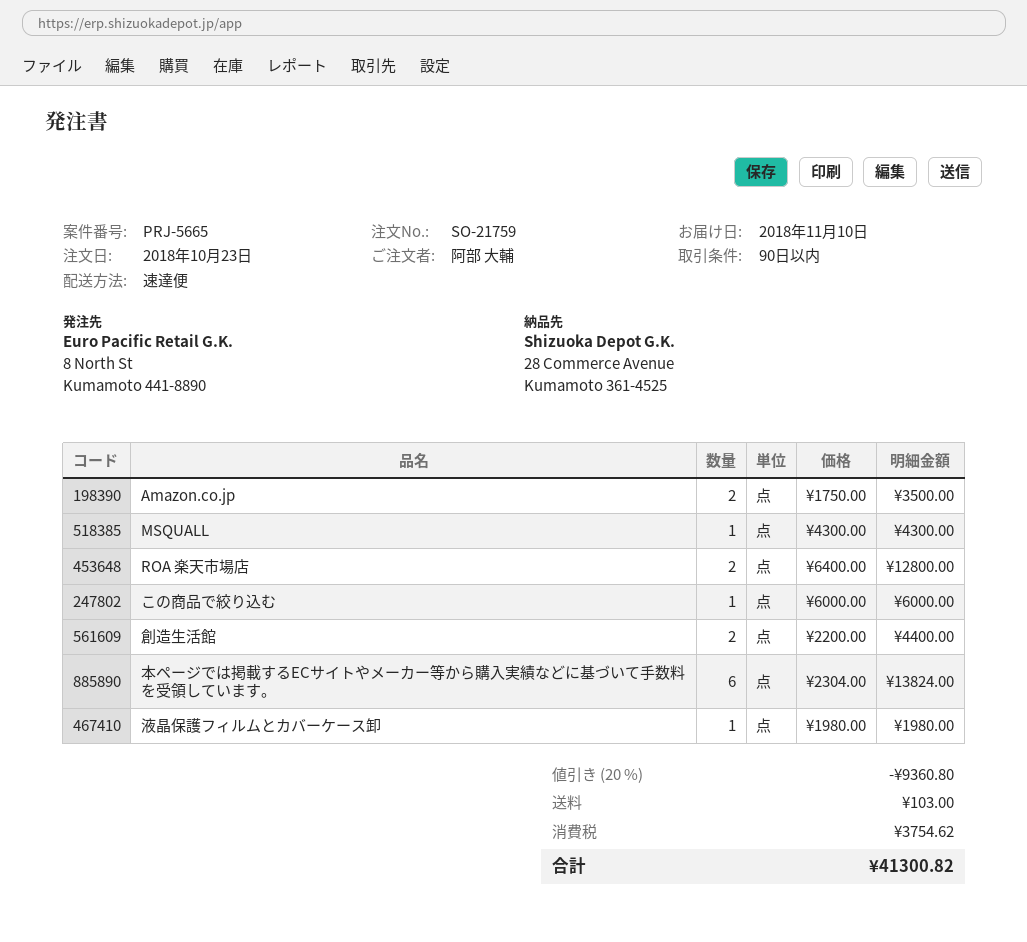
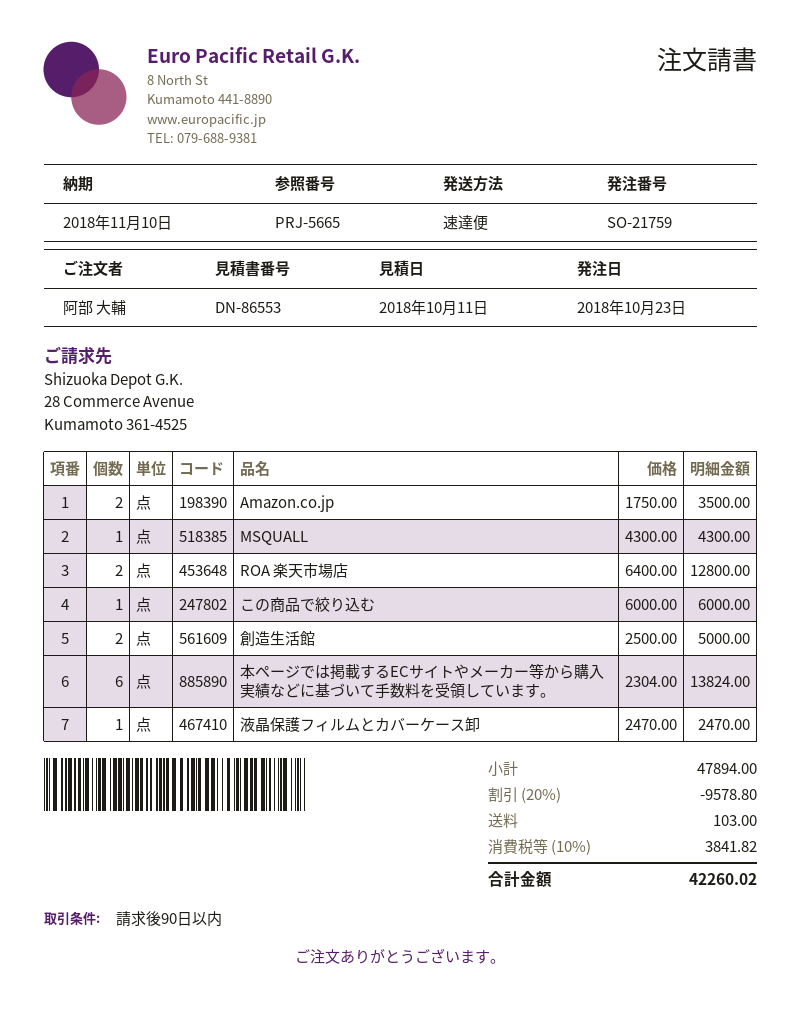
創造生活館: 2 x 2200.00 = 4400.00 -> 2 x 2500.00 = 5000.00
液晶保護フィルムとカバーケース卸: 1 x 1980.00 = 1980.00 -> 1 x 2470.00 = 2470.00
discount: 20% = 9360.80 -> 20% = 9578.80
tax: 3754.62 -> 3841.82
total: 41300.82 -> 42260.02

